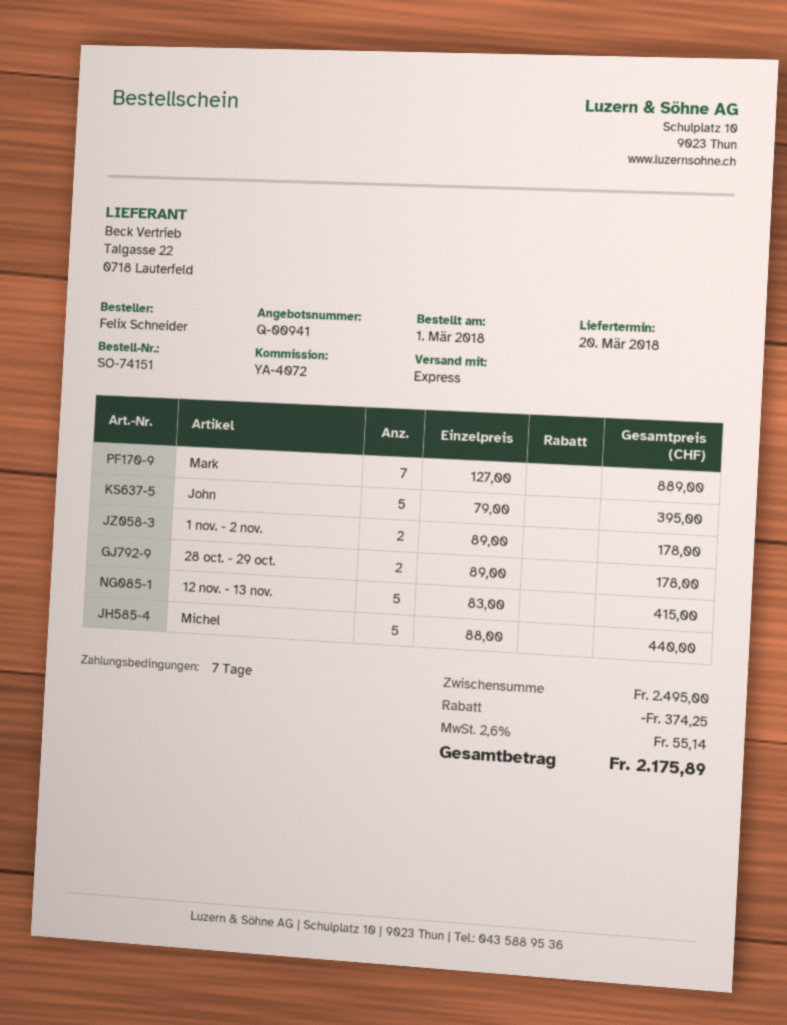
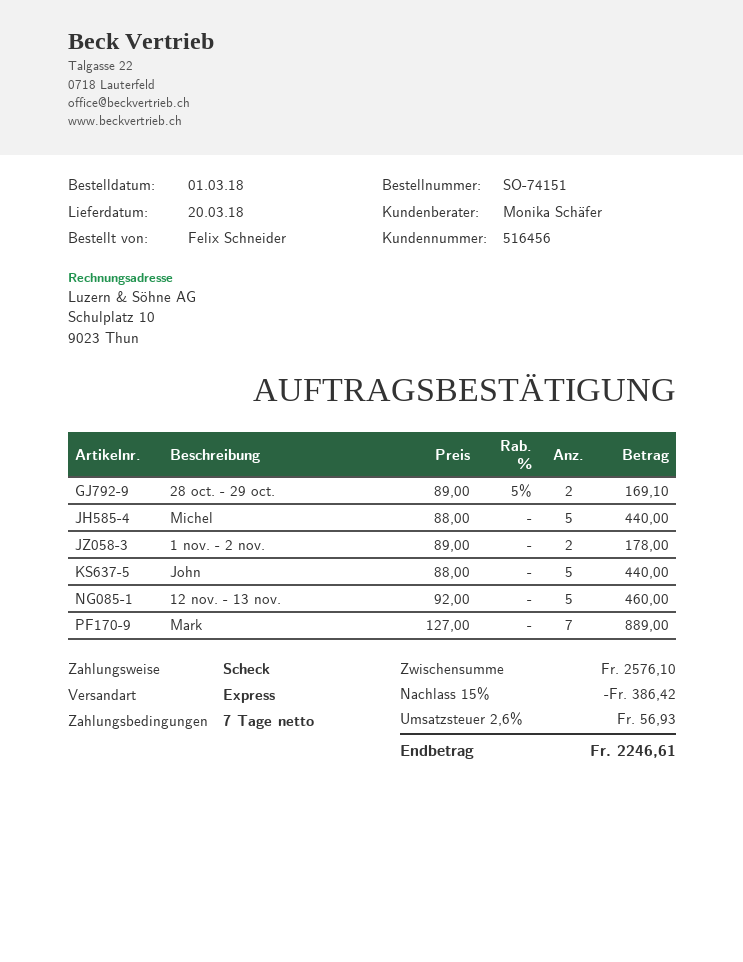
John: 5 x 79.00 = 395.00 -> 5 x 88.00 = 440.00
28 oct. - 29 oct.: 2 x 89.00 = 178.00 -> 2 x 89.00 - 5% = 169.10
12 nov. - 13 nov.: 5 x 83.00 = 415.00 -> 5 x 92.00 = 460.00
subtotal: 2495.00 -> 2576.10
discount: 374.25 -> 386.42
tax: 2.6% = 55.14 -> 2.6% = 56.93
total: 2175.89 -> 2246.61

